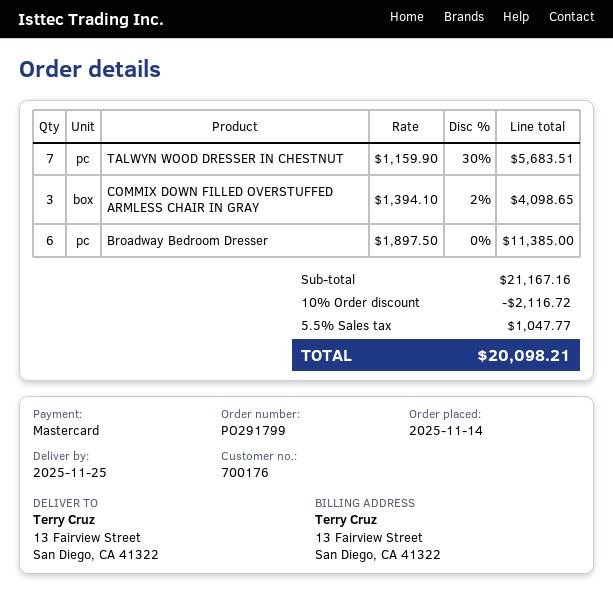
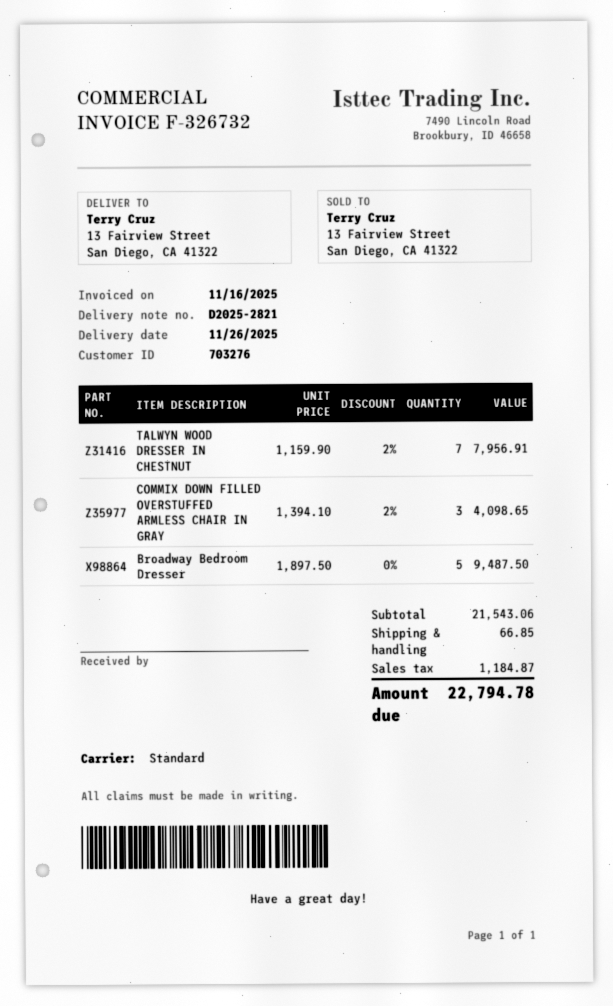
delivery date: 2025-11-25 -> 2025-11-26
customer number: 700176 -> 703276
TALWYN WOOD DRESSER IN CHESTNUT: 7 x 1159.90 - 30% = 5683.51 -> 7 x 1159.90 - 2% = 7956.91
Broadway Bedroom Dresser: 6 x 1897.50 = 11385.00 -> 5 x 1897.50 = 9487.50
subtotal: 21167.16 -> 21543.06
discount: 10% = 2116.72 -> none
shipping: none -> 66.85
tax: 1047.77 -> 1184.87
total: 20098.21 -> 22794.78

